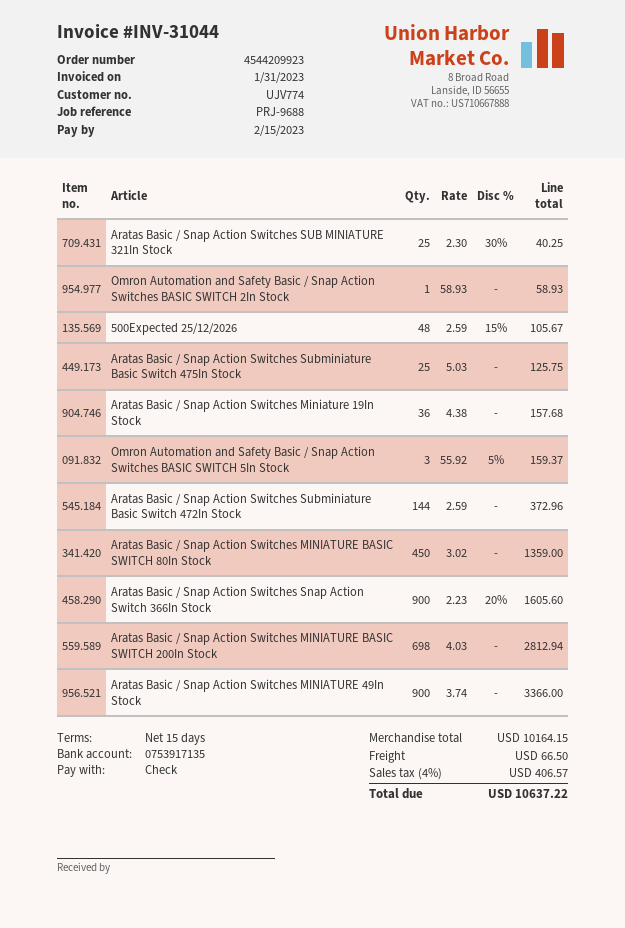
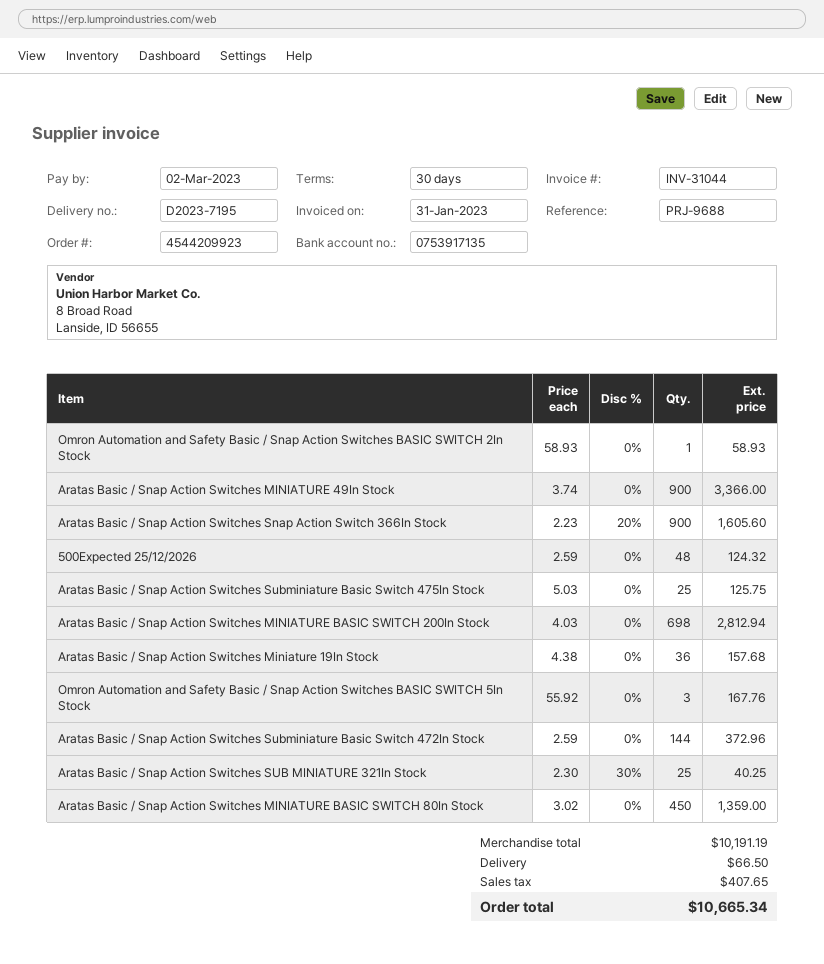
payment terms: 15 days -> 30 days
due date: 2023-02-15 -> 2023-03-02
500Expected 25/12/2026: 48 x 2.59 - 15% = 105.67 -> 48 x 2.59 = 124.32
Omron Automation and Safety Basic / Snap Action Switches BASIC SWITCH 5In Stock: 3 x 55.92 - 5% = 159.37 -> 3 x 55.92 = 167.76
subtotal: 10164.15 -> 10191.19
tax: 406.57 -> 407.65
total: 10637.22 -> 10665.34

